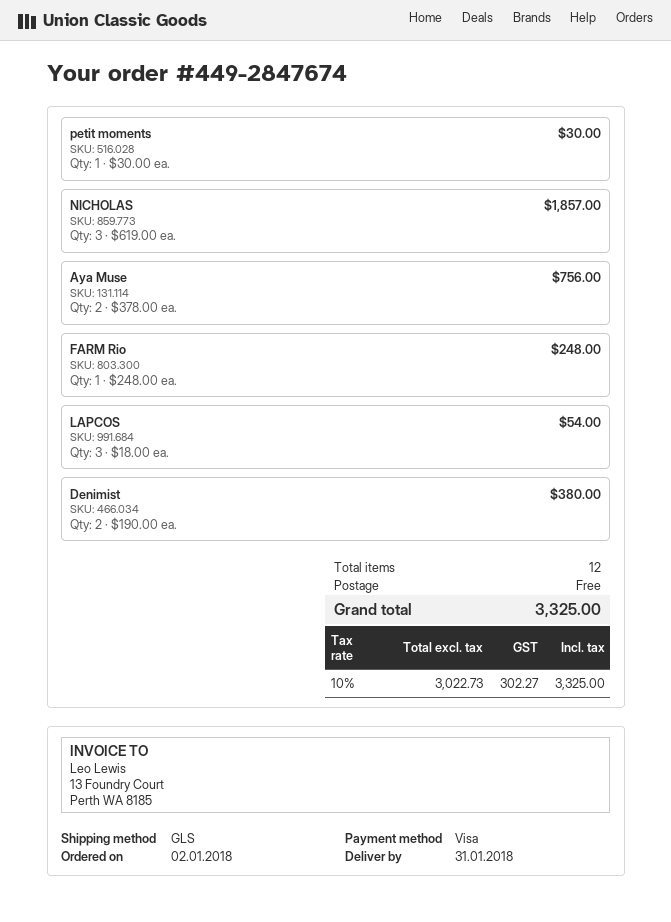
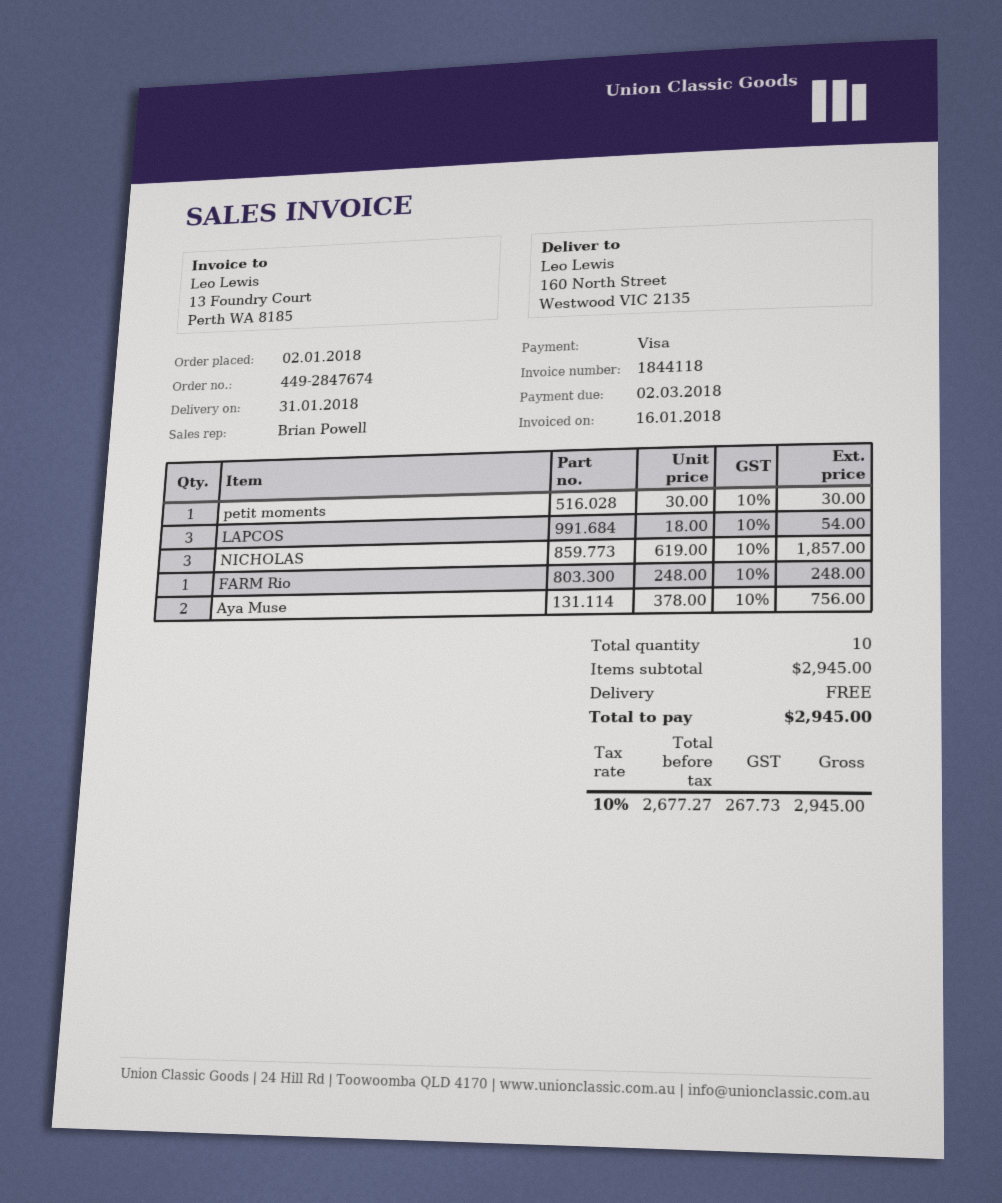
Denimist: 2 x 190.00 = 380.00 -> none
total quantity: 12 -> 10
net: 3022.73 -> 2677.27
tax: 10% = 302.27 -> 10% = 267.73
total: 3325.00 -> 2945.00

